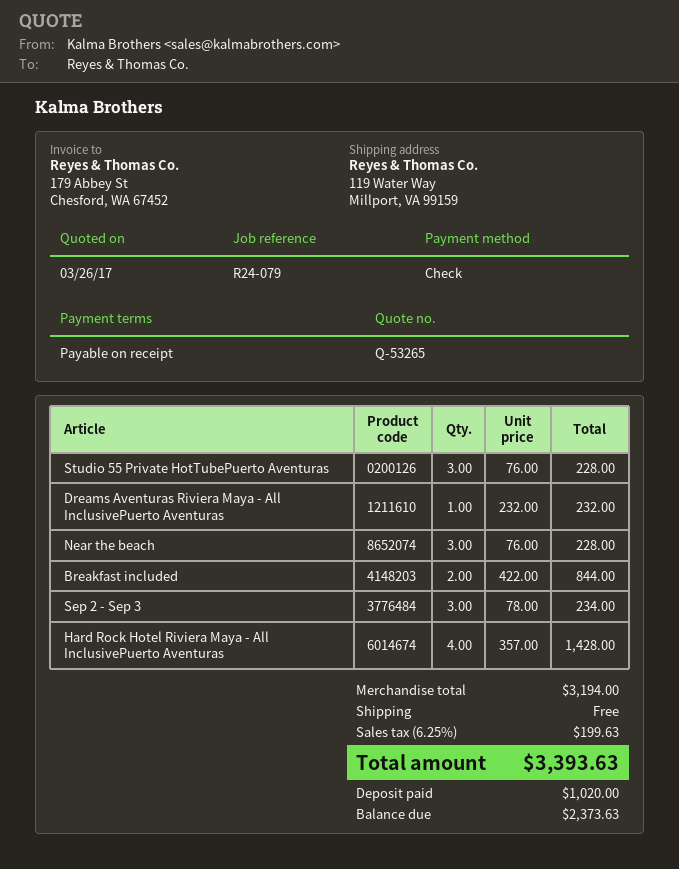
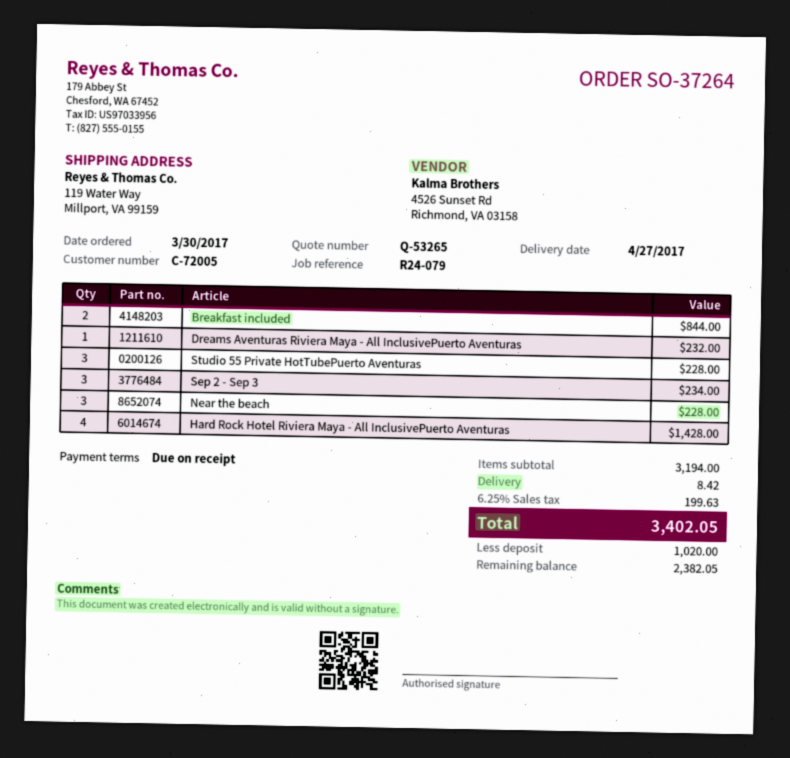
shipping: 0.00 -> 8.42
total: 3393.63 -> 3402.05
balance: 2373.63 -> 2382.05

